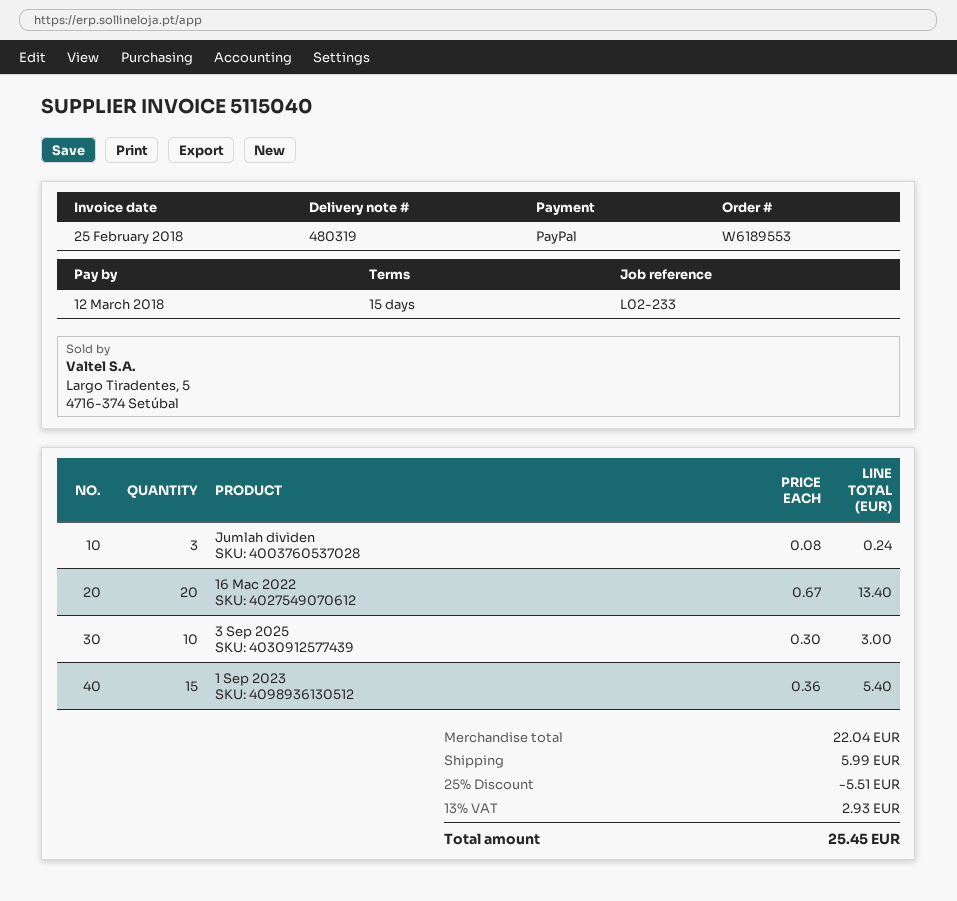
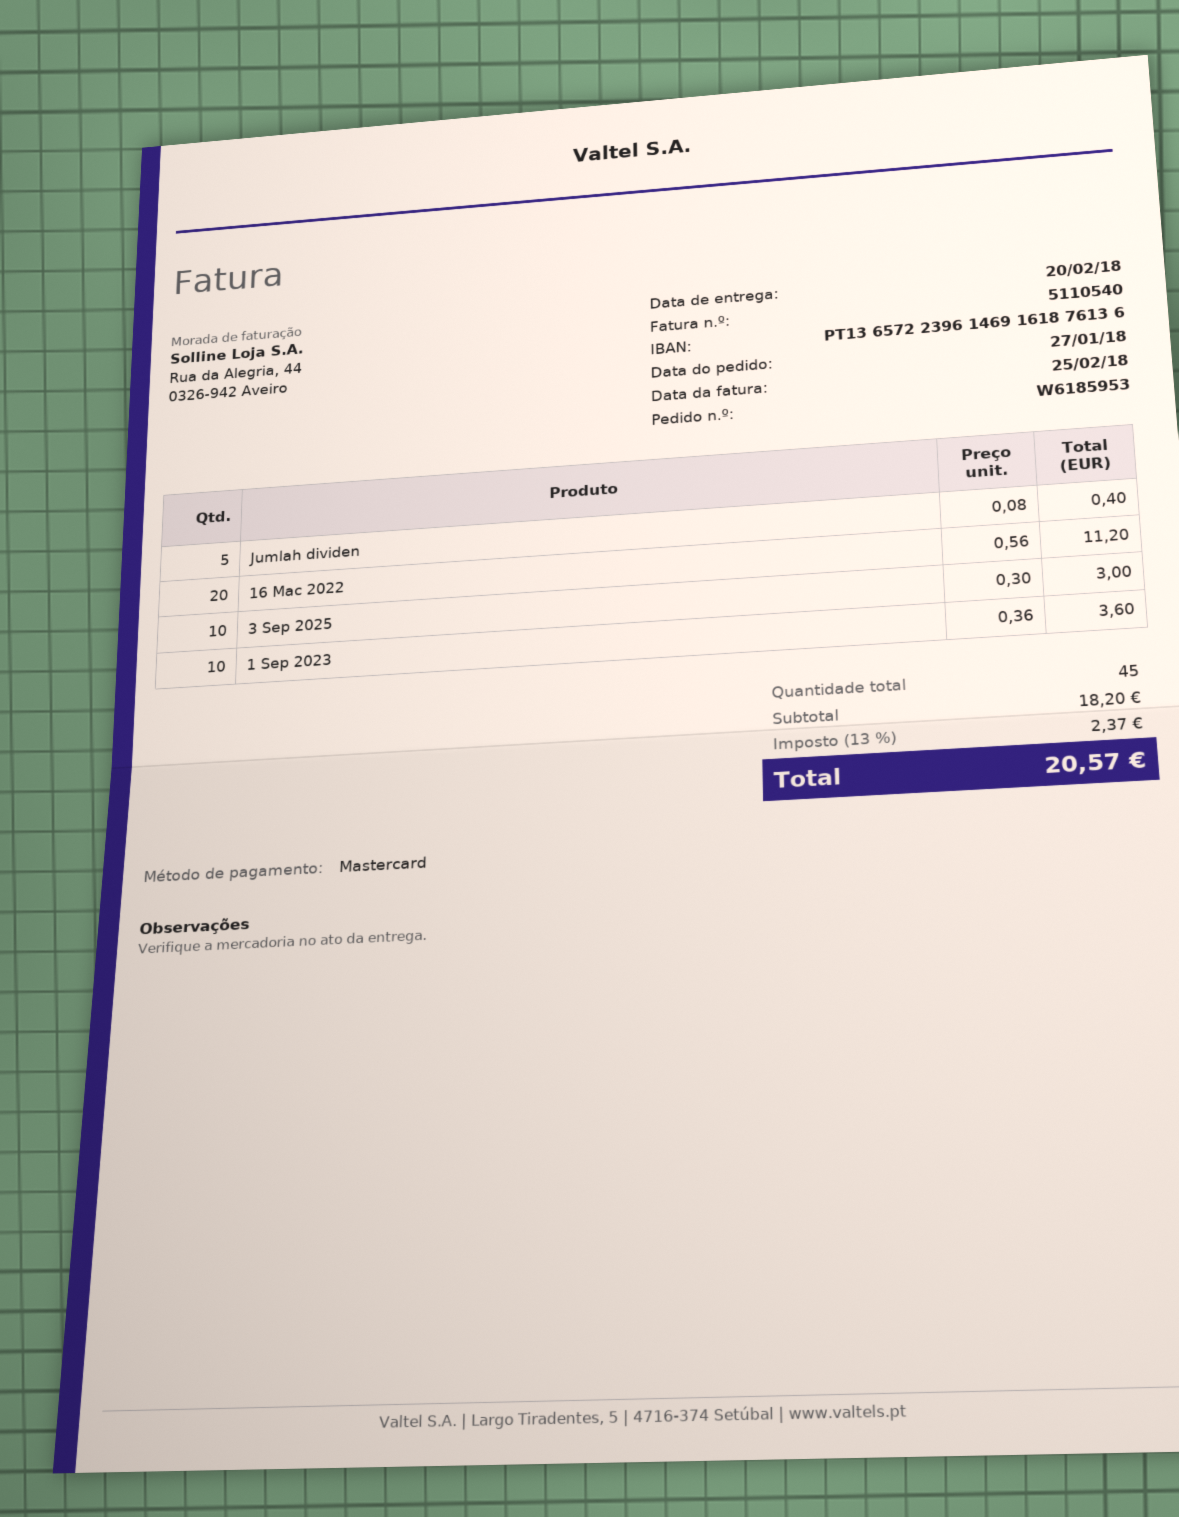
order number: W6189553 -> W6185953
invoice number: 5115040 -> 5110540
payment method: PayPal -> Mastercard
Jumlah dividen: 3 x 0.08 = 0.24 -> 5 x 0.08 = 0.40
16 Mac 2022: 20 x 0.67 = 13.40 -> 20 x 0.56 = 11.20
1 Sep 2023: 15 x 0.36 = 5.40 -> 10 x 0.36 = 3.60
subtotal: 22.04 -> 18.20
discount: 25% = 5.51 -> none
shipping: 5.99 -> none
tax: 13% = 2.93 -> 13% = 2.37
total: 25.45 -> 20.57

